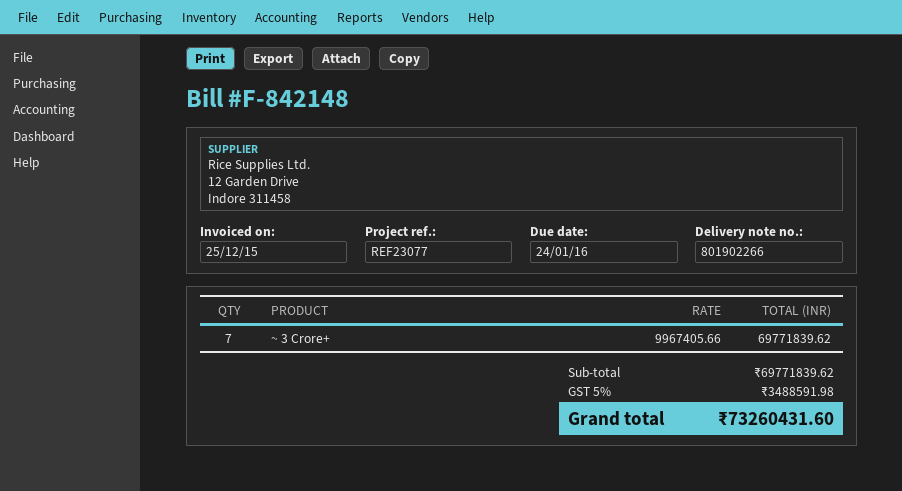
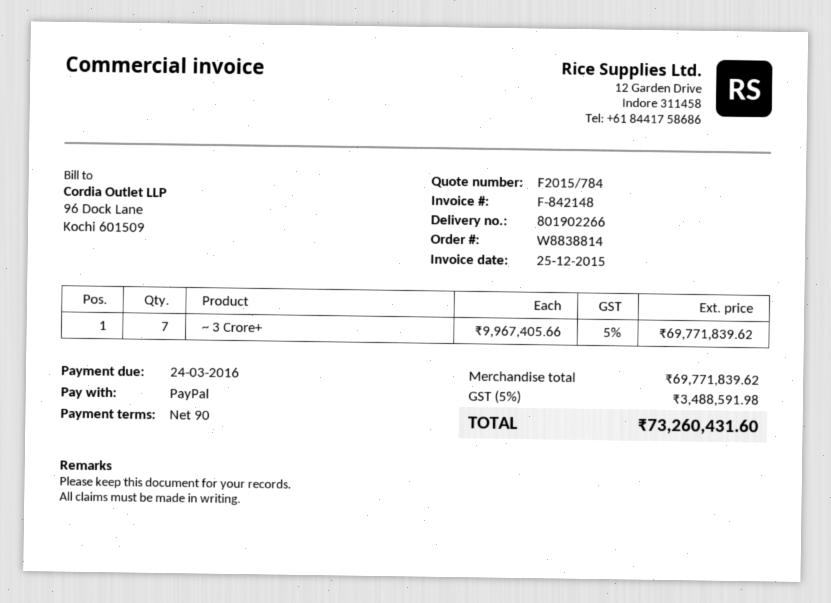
due date: 2016-01-24 -> 2016-03-24

